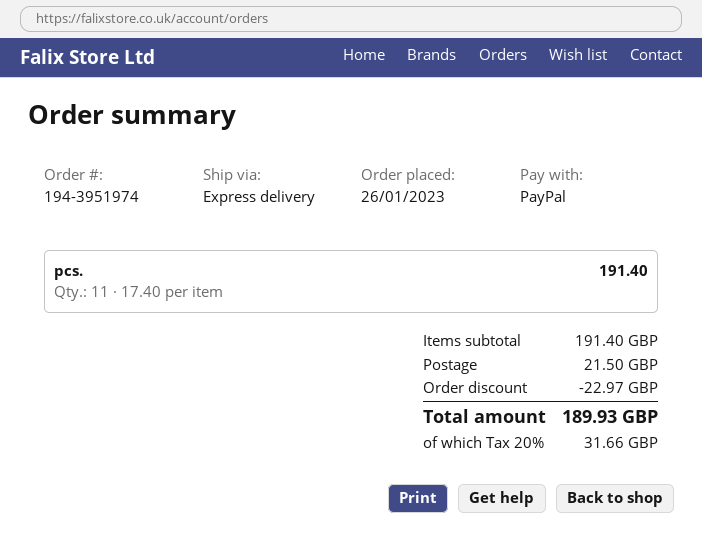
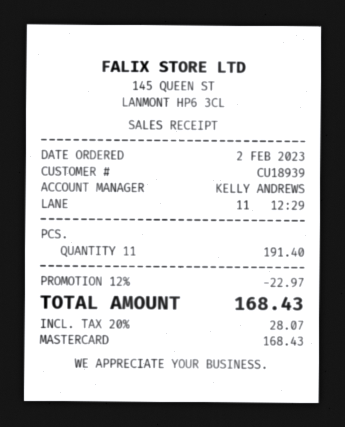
order date: 2023-01-26 -> 2023-02-02
payment method: PayPal -> Mastercard
shipping: 21.50 -> none
tax: 20% = 31.66 -> 20% = 28.07
total: 189.93 -> 168.43

